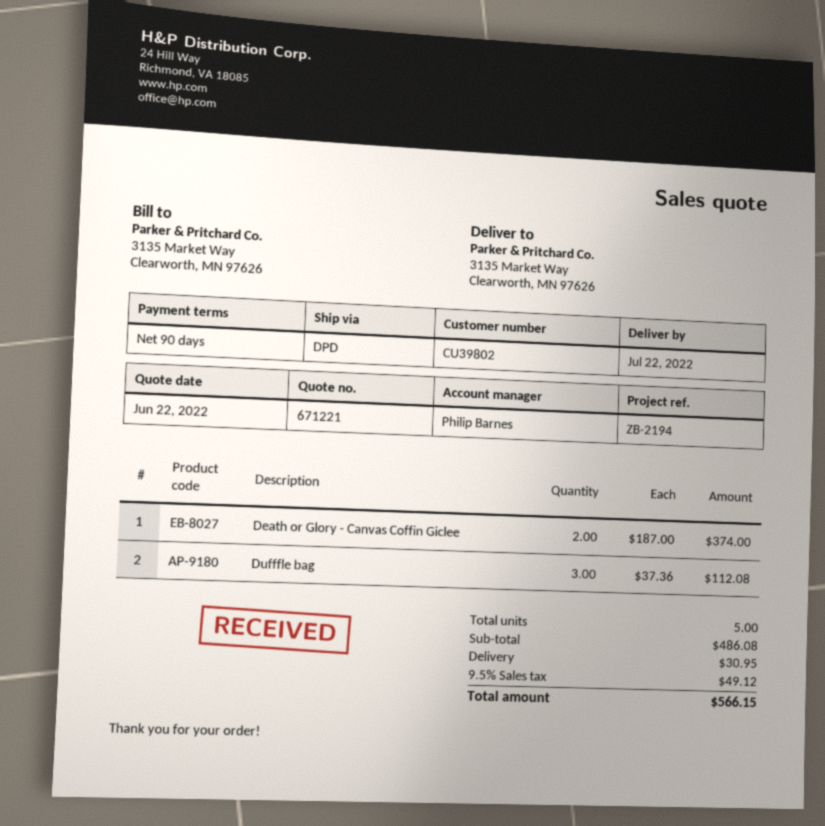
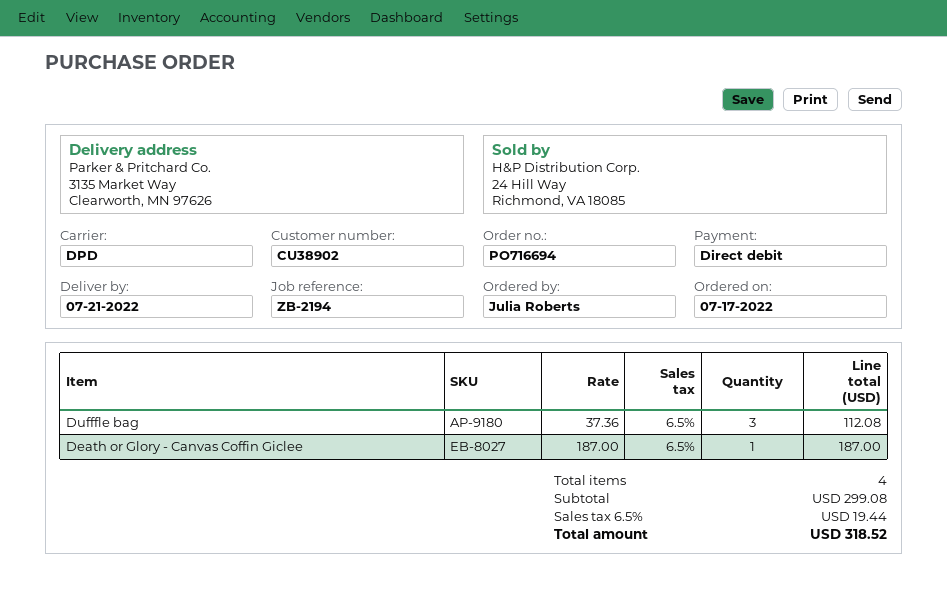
delivery date: 2022-07-22 -> 2022-07-21
customer number: CU39802 -> CU38902
Death or Glory - Canvas Coffin Giclee: 2 x 187.00 = 374.00 -> 1 x 187.00 = 187.00
total quantity: 5 -> 4
subtotal: 486.08 -> 299.08
shipping: 30.95 -> none
tax: 9.5% = 49.12 -> 6.5% = 19.44
total: 566.15 -> 318.52

